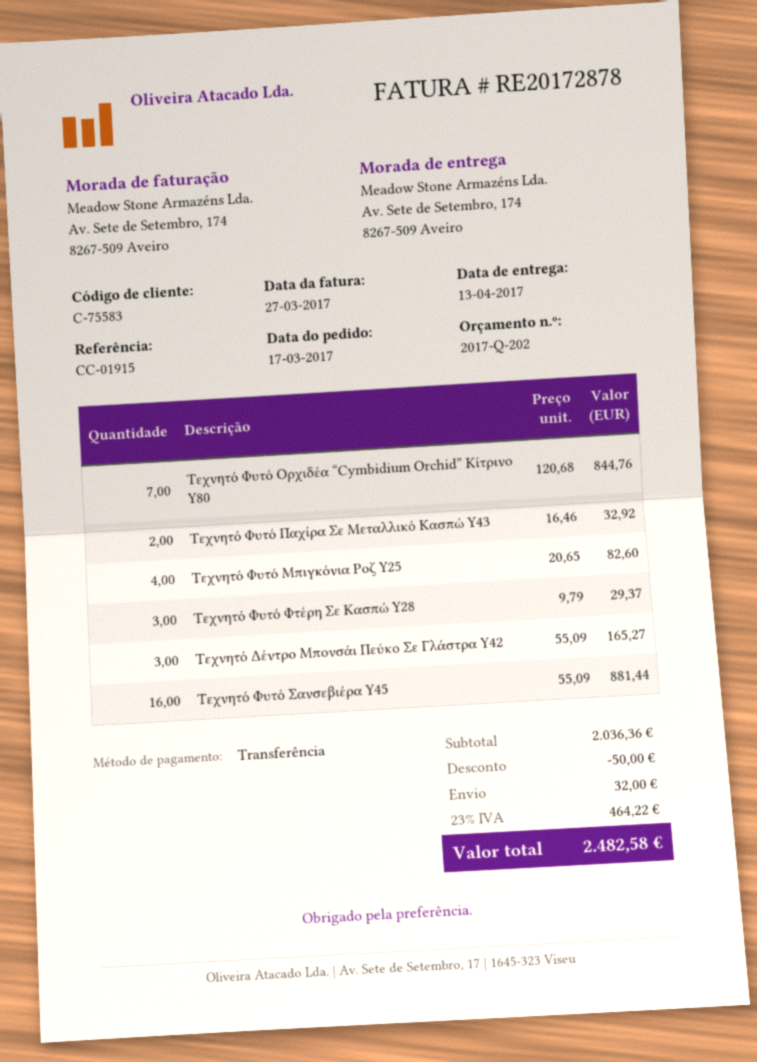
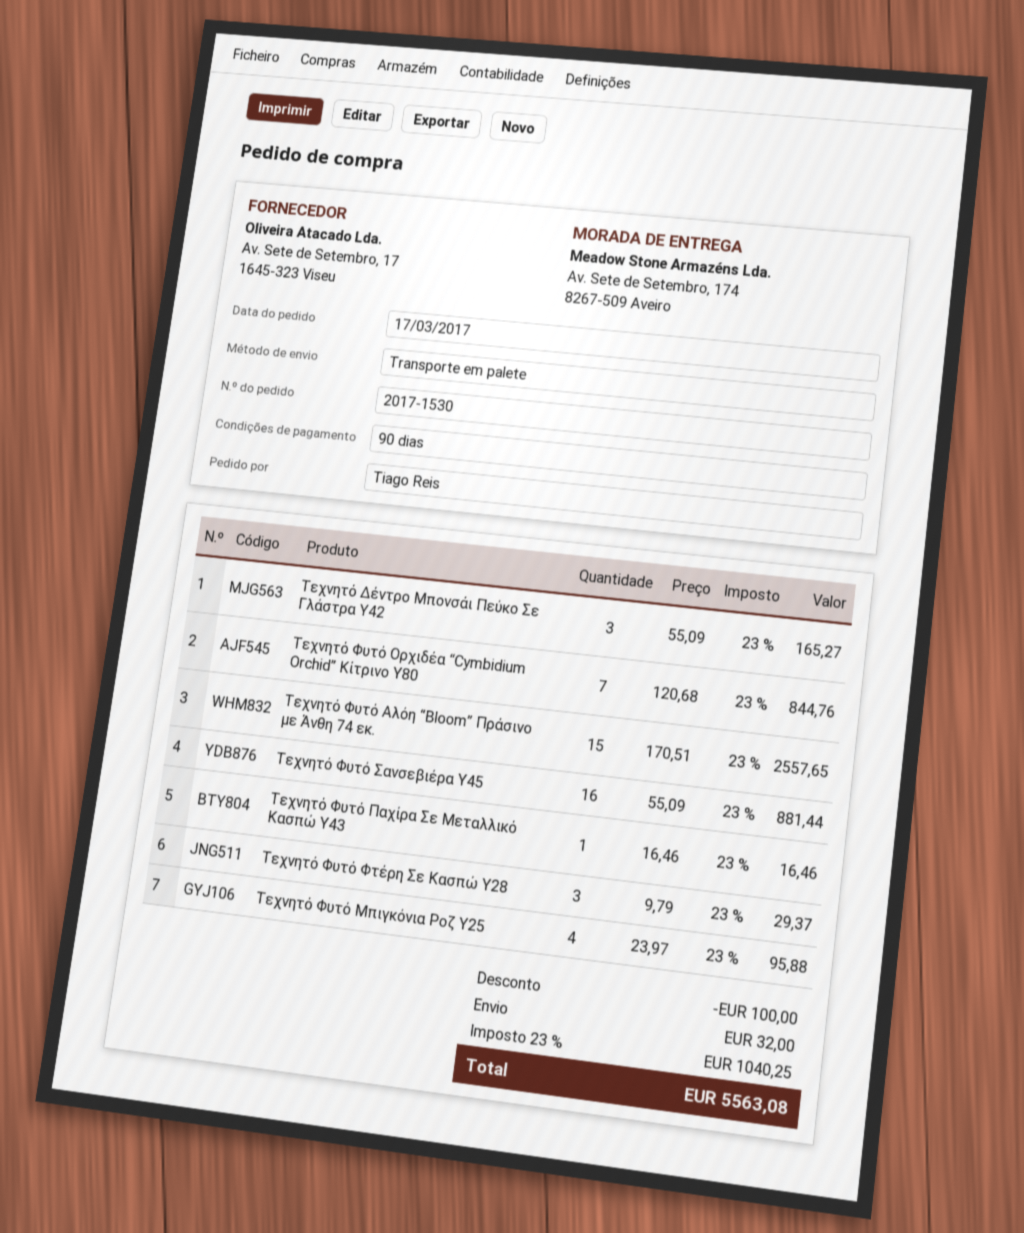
Τεχνητό Φυτό Παχίρα Σε Μεταλλικό Κασπώ Υ43: 2 x 16.46 = 32.92 -> 1 x 16.46 = 16.46
Τεχνητό Φυτό Μπιγκόνια Ροζ Υ25: 4 x 20.65 = 82.60 -> 4 x 23.97 = 95.88
Τεχνητό Φυτό Αλόη “Bloom” Πράσινο με Άνθη 74 εκ.: none -> 15 x 170.51 = 2557.65
discount: 50.00 -> 100.00
tax: 23% = 464.22 -> 23% = 1040.25
total: 2482.58 -> 5563.08

